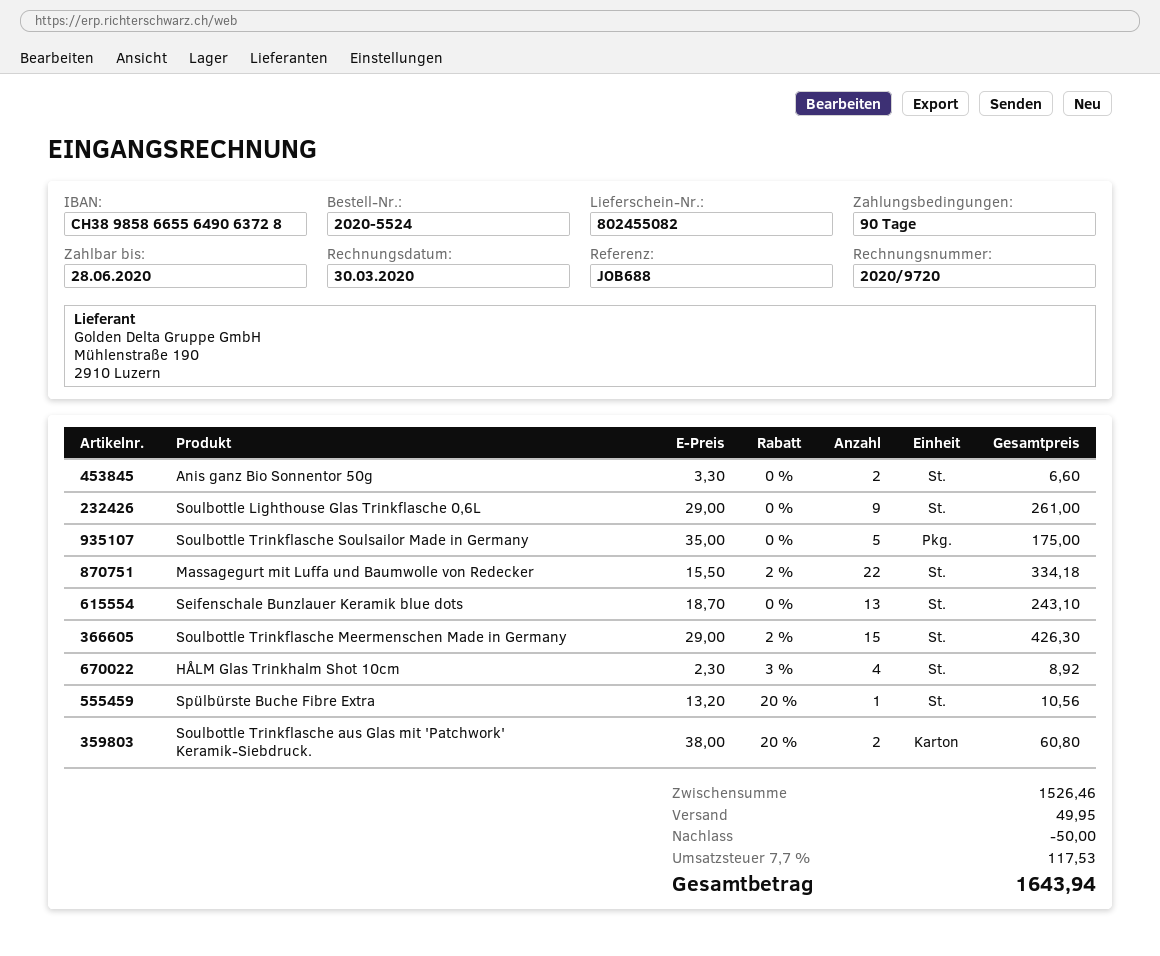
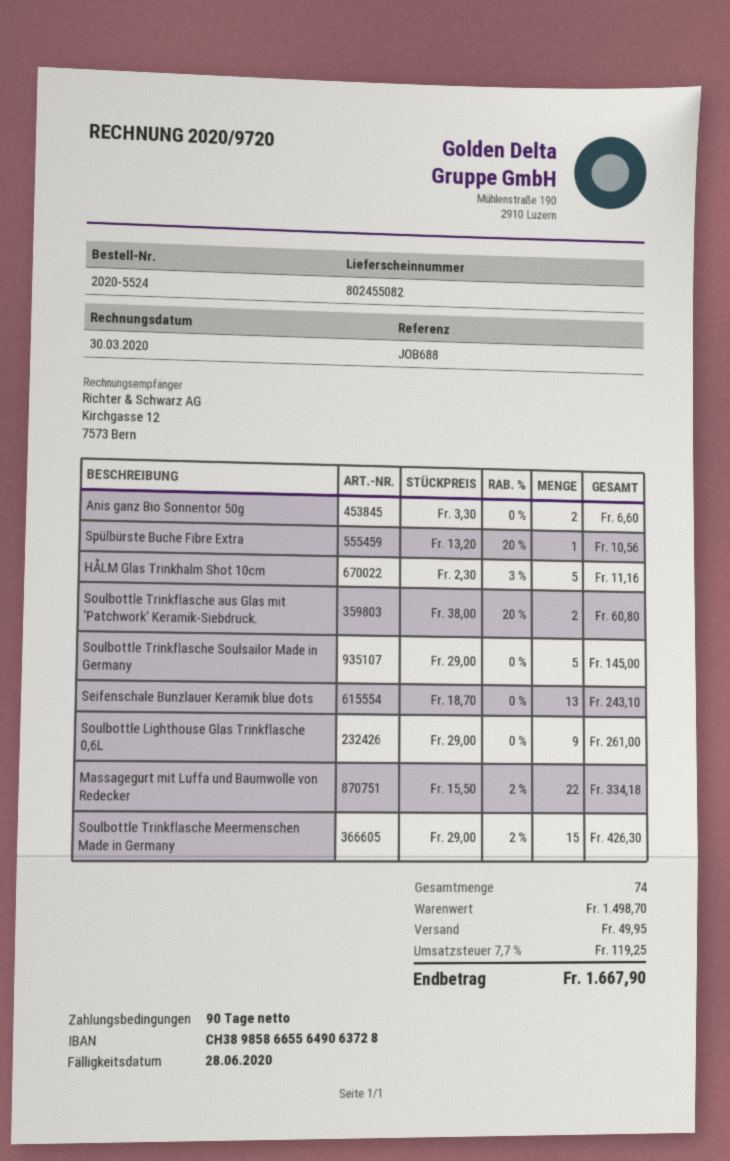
Soulbottle Trinkflasche Soulsailor Made in Germany: 5 x 35.00 = 175.00 -> 5 x 29.00 = 145.00
HÅLM Glas Trinkhalm Shot 10cm: 4 x 2.30 - 3% = 8.92 -> 5 x 2.30 - 3% = 11.16
subtotal: 1526.46 -> 1498.70
discount: 50.00 -> none
tax: 7.7% = 117.53 -> 7.7% = 119.25
total: 1643.94 -> 1667.90

